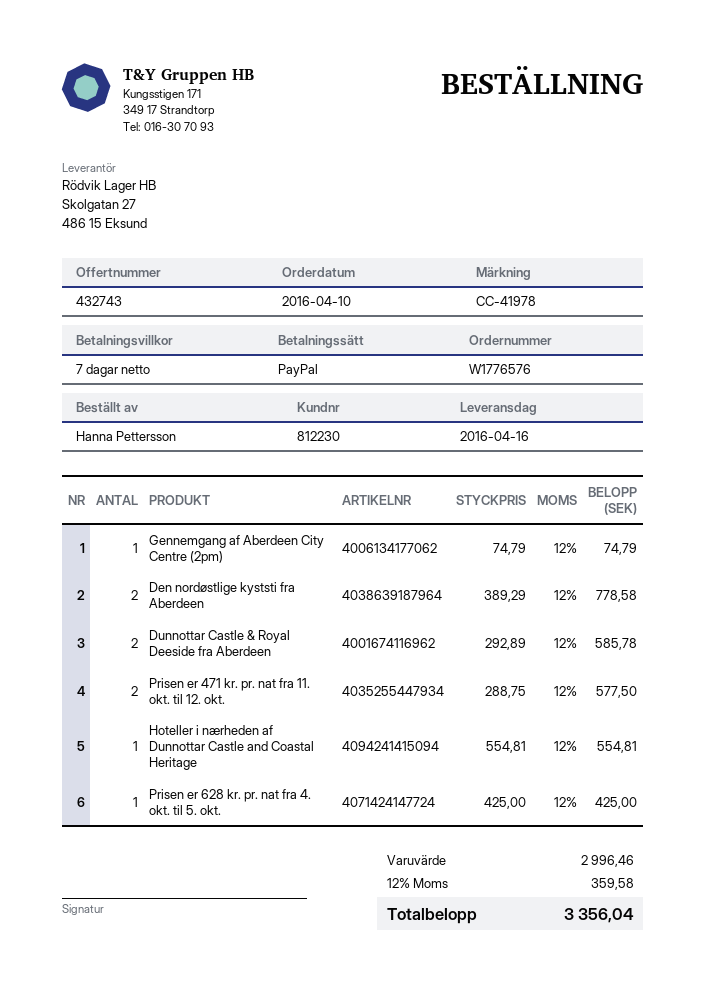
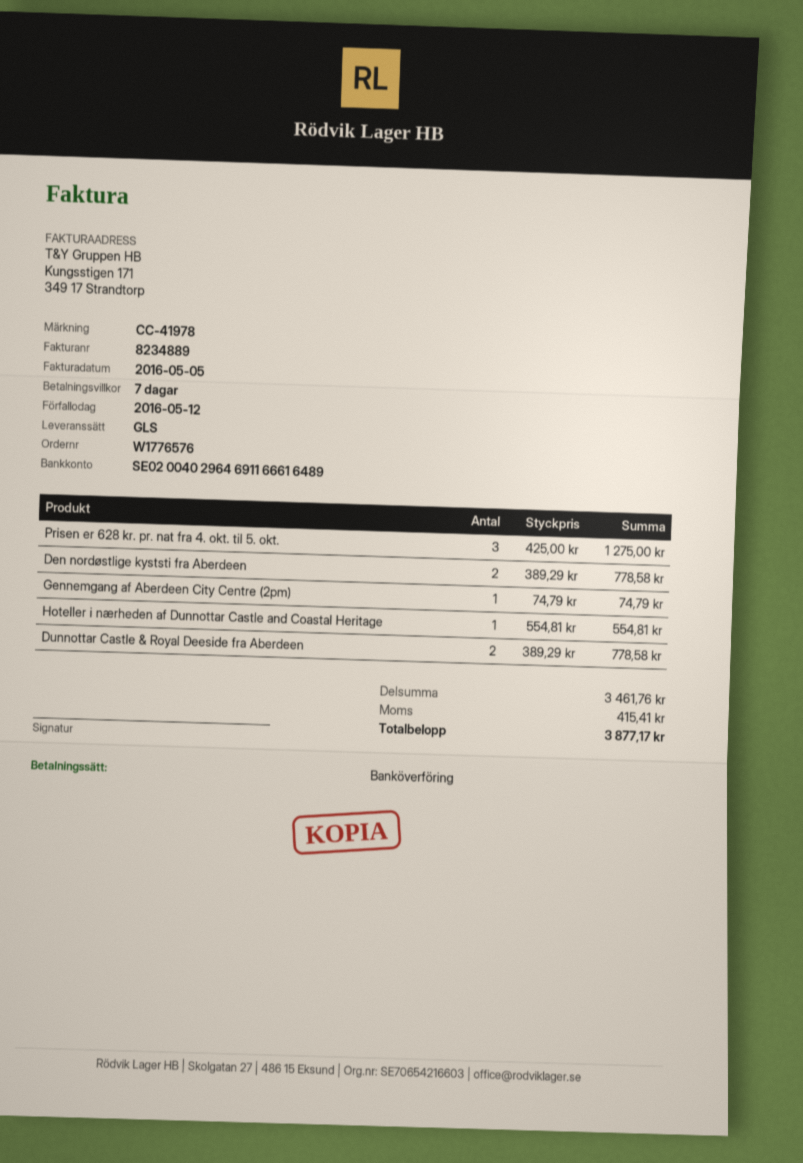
payment method: PayPal -> bank transfer
Dunnottar Castle & Royal Deeside fra Aberdeen: 2 x 292.89 = 585.78 -> 2 x 389.29 = 778.58
Prisen er 471 kr. pr. nat fra 11. okt. til 12. okt.: 2 x 288.75 = 577.50 -> none
Prisen er 628 kr. pr. nat fra 4. okt. til 5. okt.: 1 x 425.00 = 425.00 -> 3 x 425.00 = 1275.00
subtotal: 2996.46 -> 3461.76
tax: 359.58 -> 415.41
total: 3356.04 -> 3877.17

